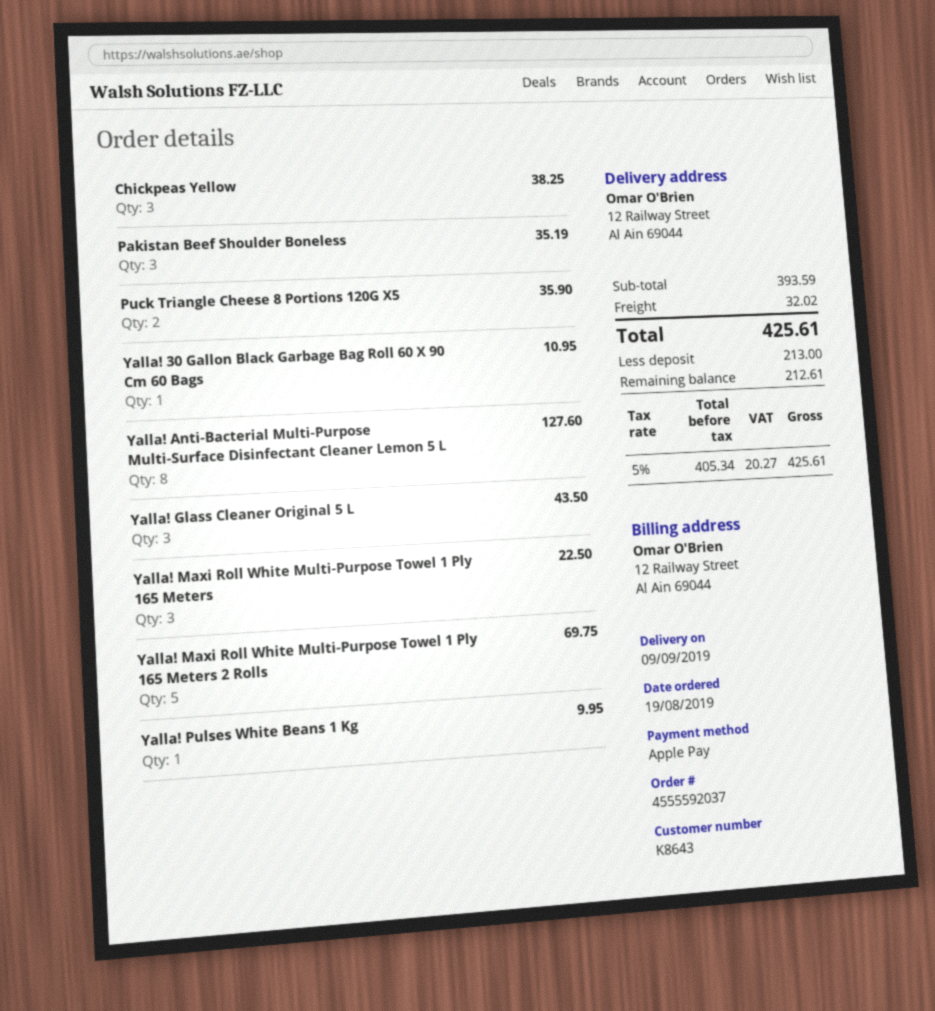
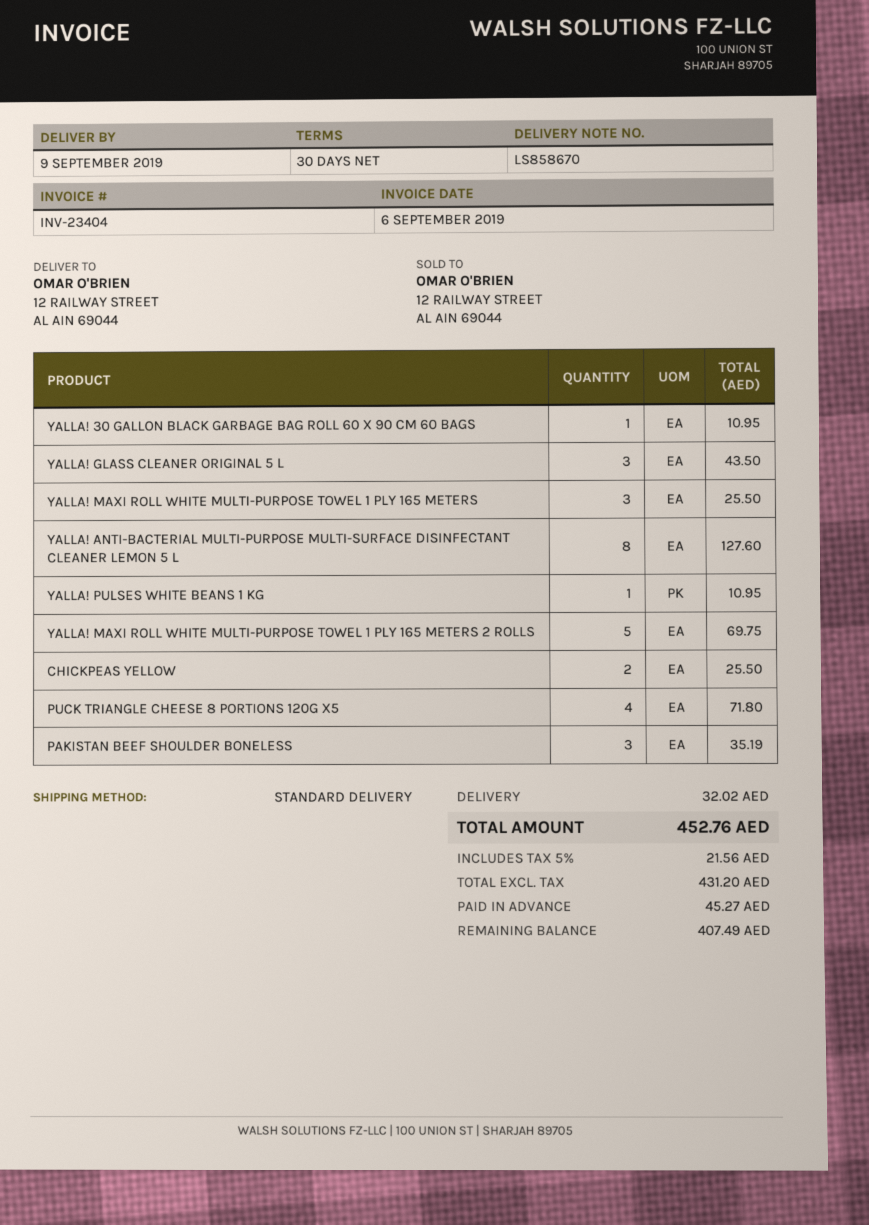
Chickpeas Yellow: 3 for 38.25 -> 2 for 25.50
Puck Triangle Cheese 8 Portions 120G X5: 2 for 35.90 -> 4 for 71.80
Yalla! Maxi Roll White Multi-Purpose Towel 1 Ply 165 Meters: 3 for 22.50 -> 3 for 25.50
Yalla! Pulses White Beans 1 Kg: 1 for 9.95 -> 1 for 10.95
net: 405.34 -> 431.20
tax: 5% = 20.27 -> 5% = 21.56
total: 425.61 -> 452.76
deposit: 213.00 -> 45.27
balance: 212.61 -> 407.49

